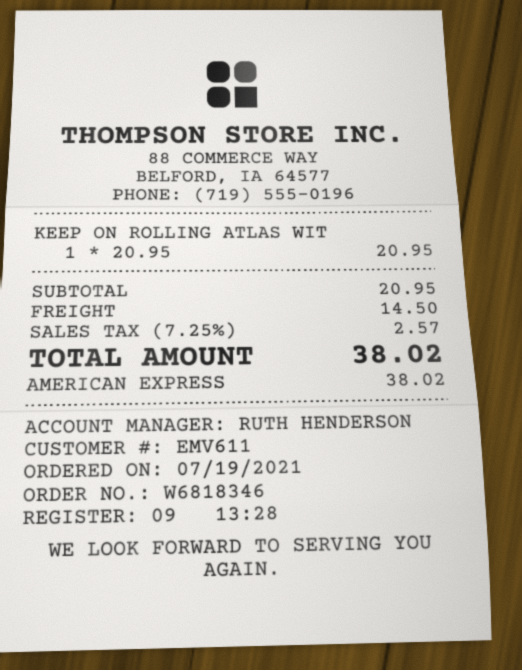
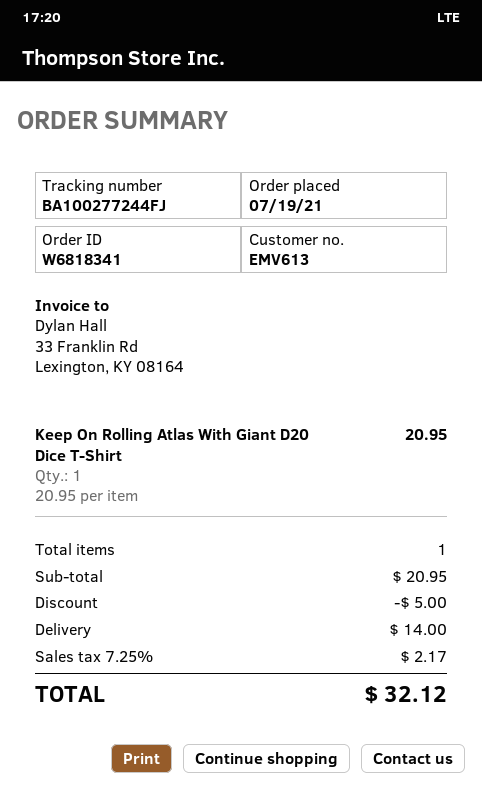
order number: W6818346 -> W6818341
customer number: EMV611 -> EMV613
discount: none -> 5.00
shipping: 14.50 -> 14.00
tax: 7.25% = 2.57 -> 7.25% = 2.17
total: 38.02 -> 32.12

